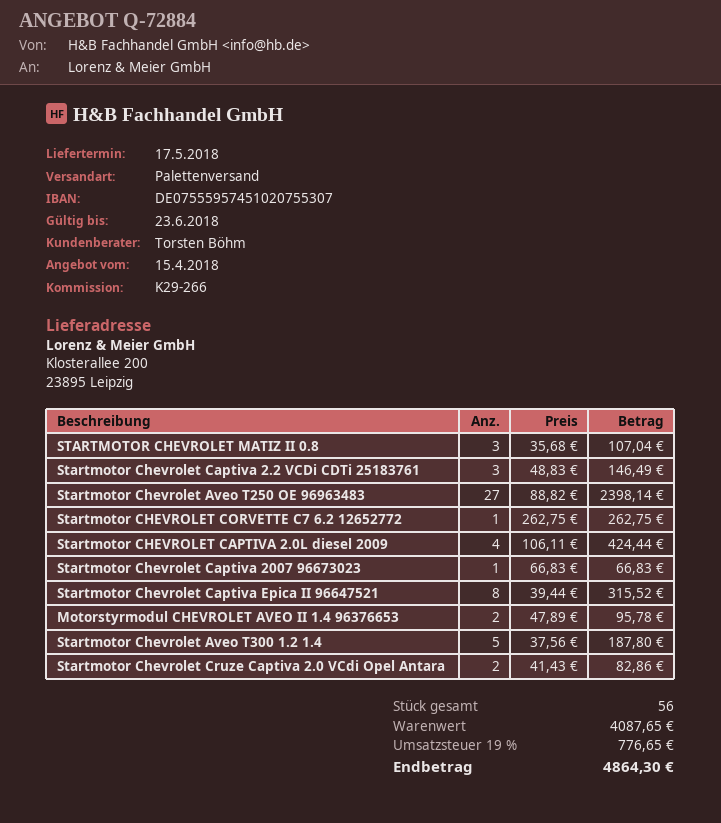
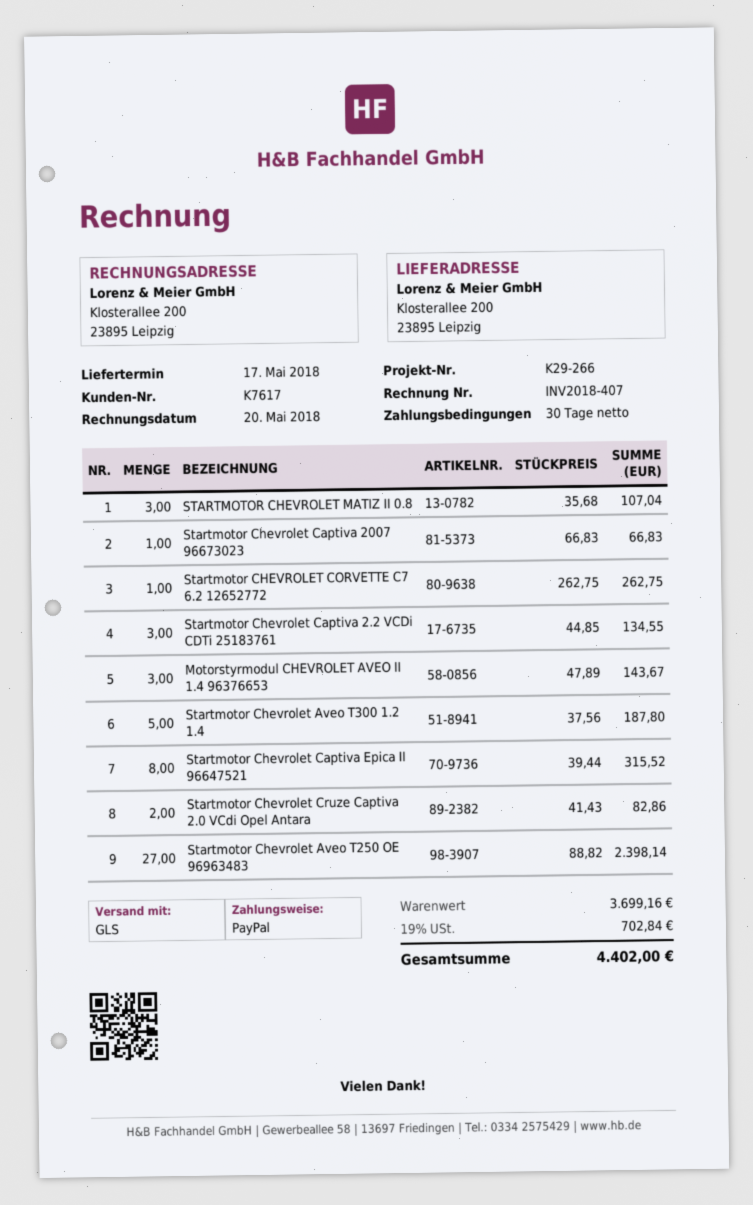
shipping method: pallet freight -> GLS
Startmotor Chevrolet Captiva 2.2 VCDi CDTi 25183761: 3 x 48.83 = 146.49 -> 3 x 44.85 = 134.55
Startmotor CHEVROLET CAPTIVA 2.0L diesel 2009: 4 x 106.11 = 424.44 -> none
Motorstyrmodul CHEVROLET AVEO II 1.4 96376653: 2 x 47.89 = 95.78 -> 3 x 47.89 = 143.67
subtotal: 4087.65 -> 3699.16
tax: 19% = 776.65 -> 19% = 702.84
total: 4864.30 -> 4402.00

